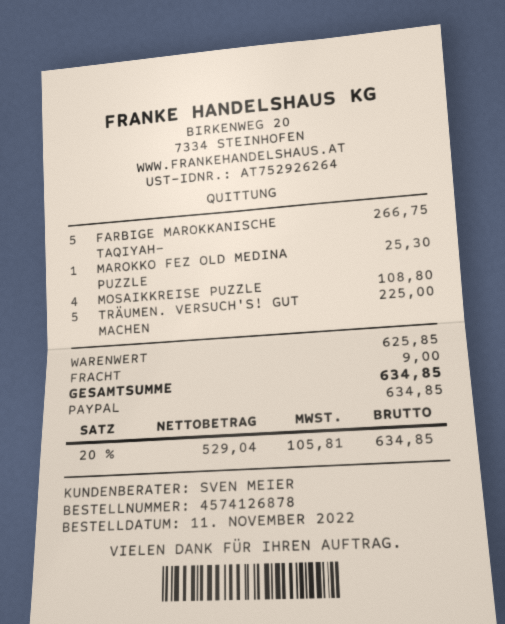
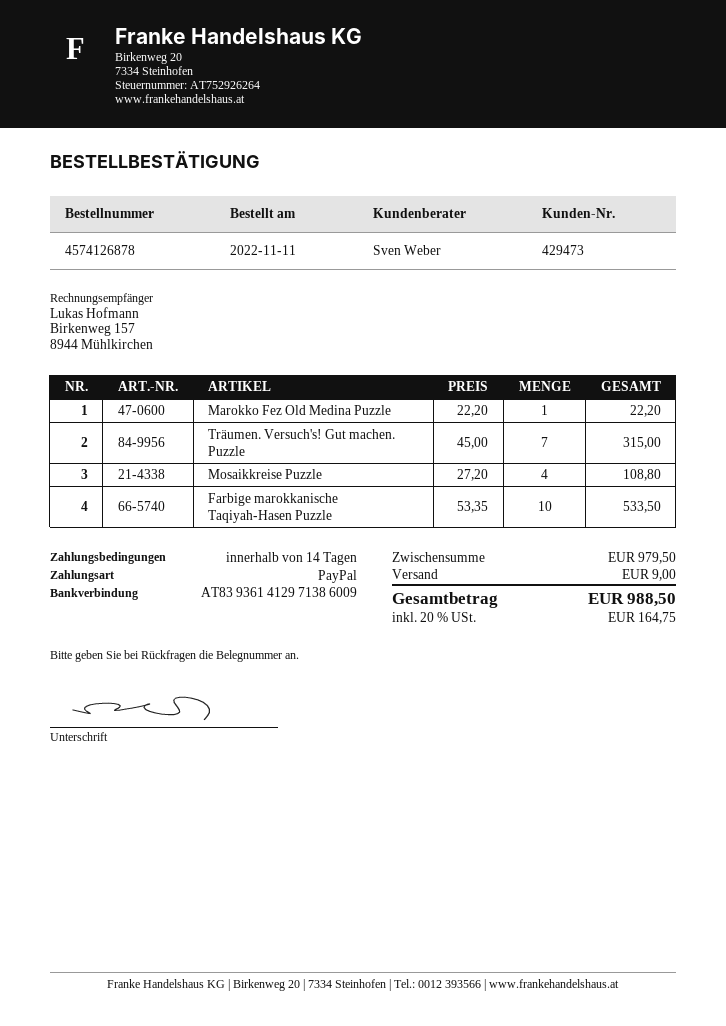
sales rep: SVEN MEIER -> Sven Weber
FARBIGE MAROKKANISCHE TAQIYAH-: 5 for 266.75 -> 10 for 533.50
MAROKKO FEZ OLD MEDINA PUZZLE: 1 for 25.30 -> 1 for 22.20
TRÄUMEN. VERSUCH'S! GUT MACHEN: 5 for 225.00 -> 7 for 315.00
subtotal: 625.85 -> 979.50
tax: 20% = 105.81 -> 20% = 164.75
total: 634.85 -> 988.50

